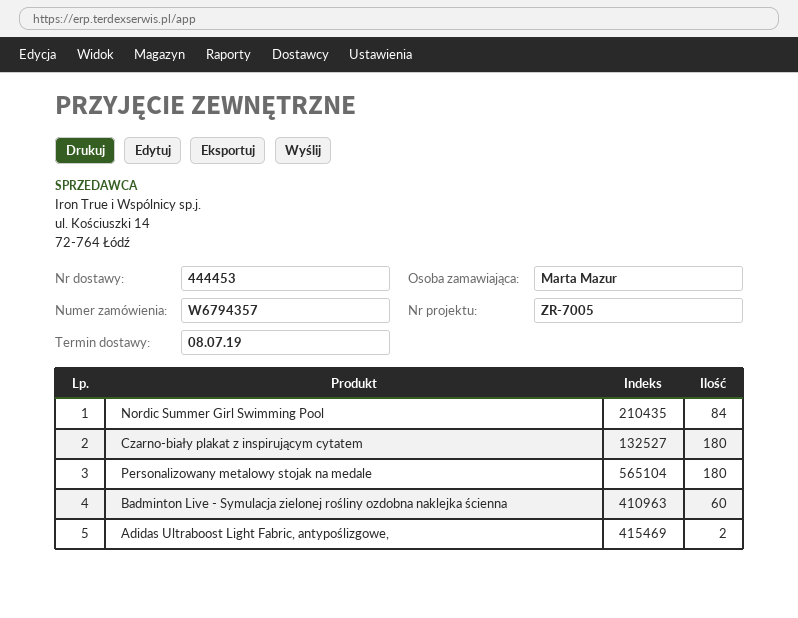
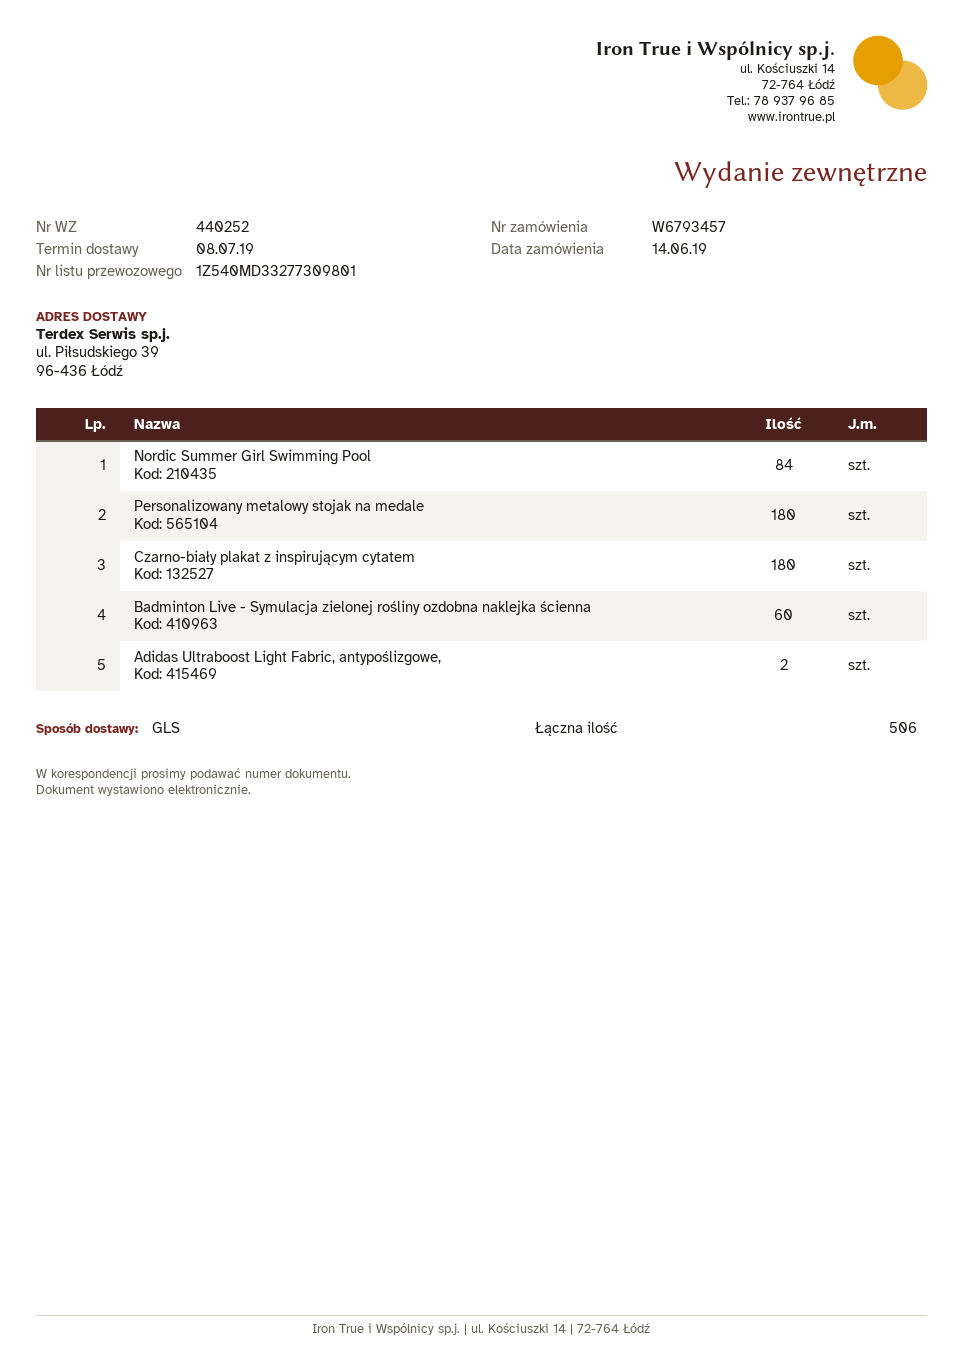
order number: W6794357 -> W6793457
delivery note number: 444453 -> 440252

